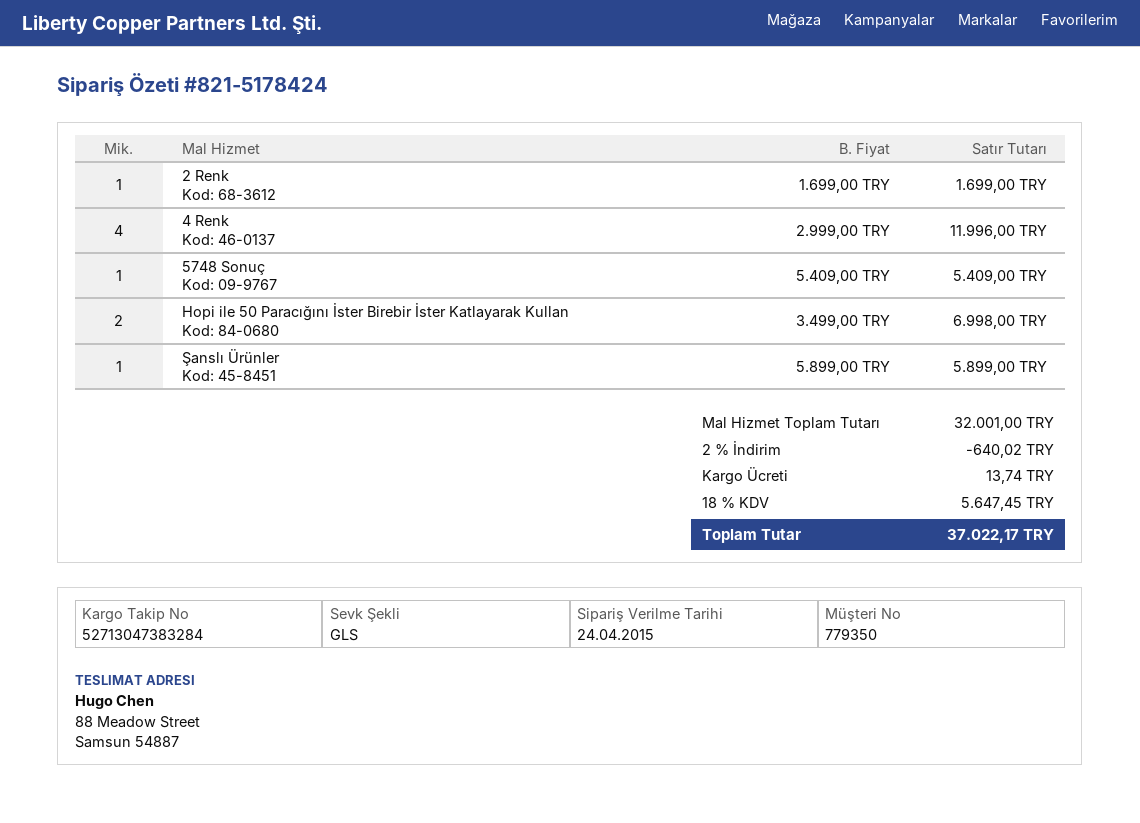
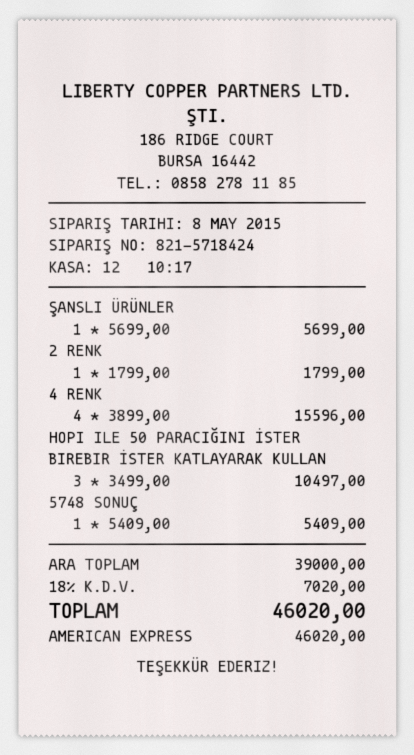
order number: 821-5178424 -> 821-5718424
order date: 2015-04-24 -> 2015-05-08
2 Renk: 1 x 1699.00 = 1699.00 -> 1 x 1799.00 = 1799.00
4 Renk: 4 x 2999.00 = 11996.00 -> 4 x 3899.00 = 15596.00
Hopi ile 50 Paracığını İster Birebir İster Katlayarak Kullan: 2 x 3499.00 = 6998.00 -> 3 x 3499.00 = 10497.00
Şanslı Ürünler: 1 x 5899.00 = 5899.00 -> 1 x 5699.00 = 5699.00
subtotal: 32001.00 -> 39000.00
discount: 2% = 640.02 -> none
shipping: 13.74 -> none
tax: 18% = 5647.45 -> 18% = 7020.00
total: 37022.17 -> 46020.00

